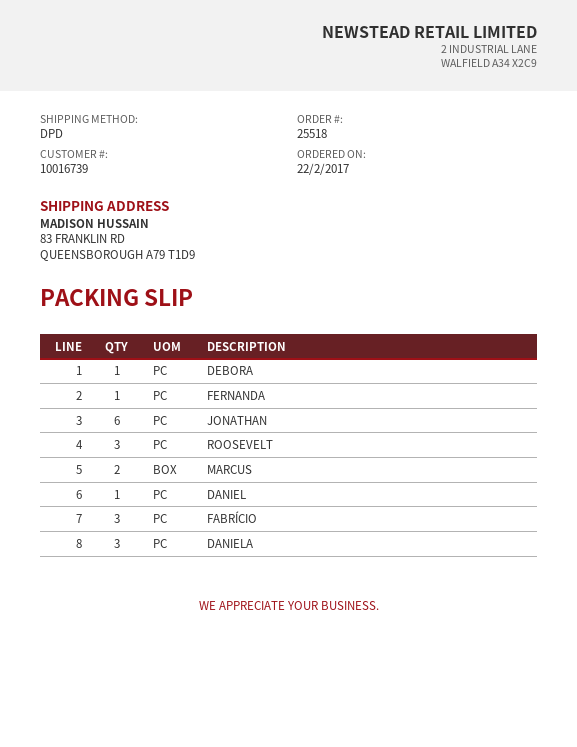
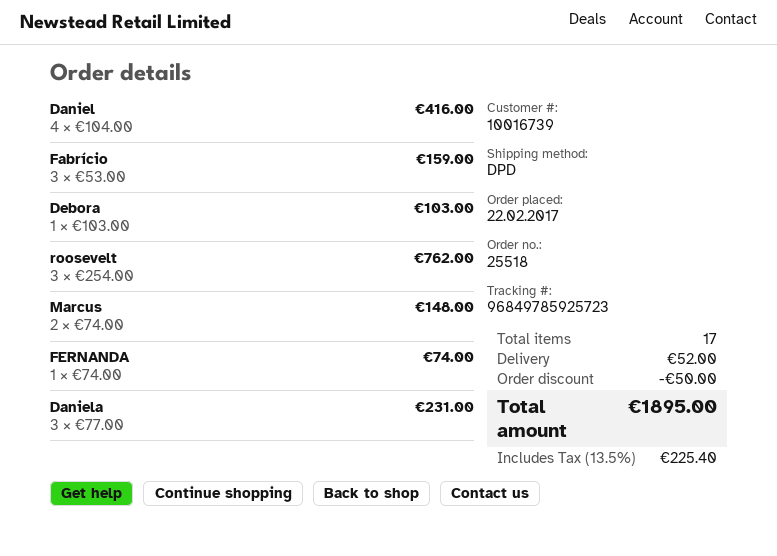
JONATHAN: 6 -> none
DANIEL: 1 -> 4

